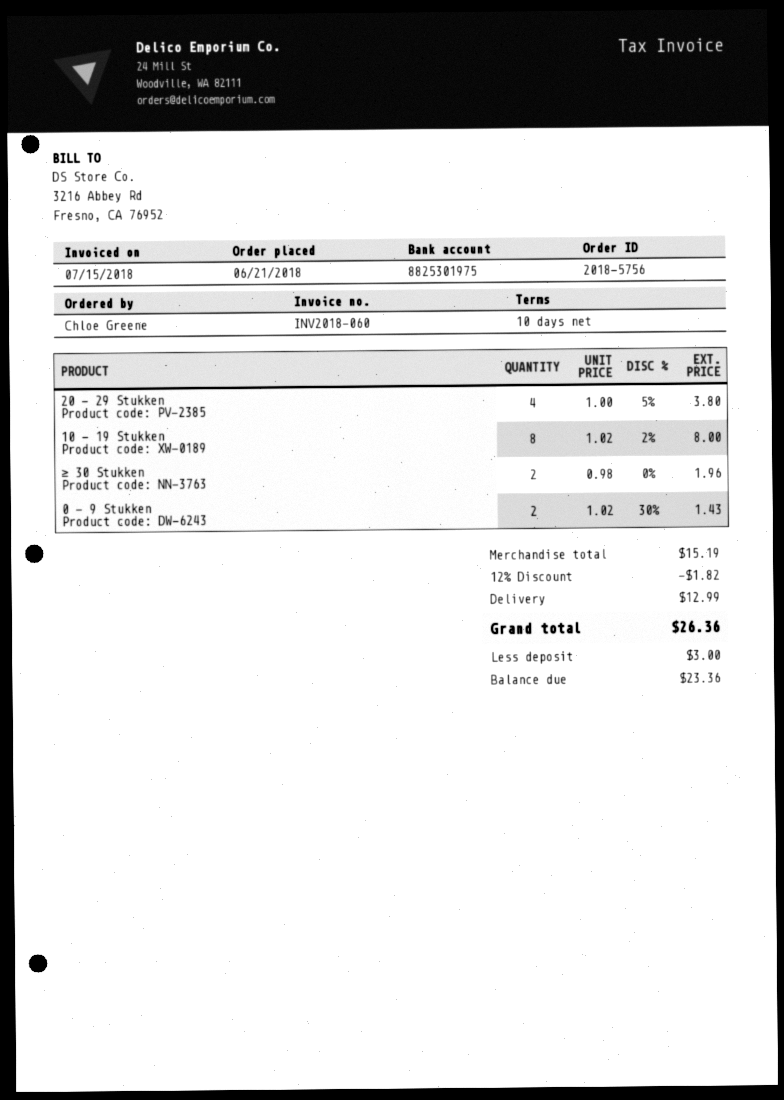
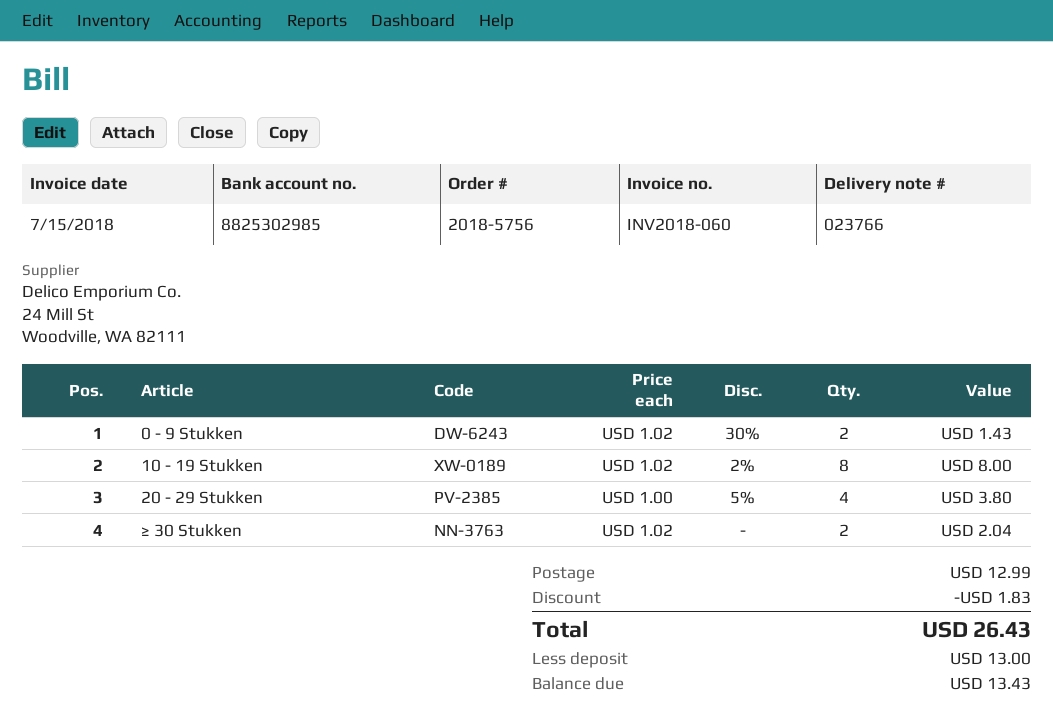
bank account: 8825301975 -> 8825302985
≥ 30 Stukken: 2 x 0.98 = 1.96 -> 2 x 1.02 = 2.04
discount: 1.82 -> 1.83
total: 26.36 -> 26.43
deposit: 3.00 -> 13.00
balance: 23.36 -> 13.43

